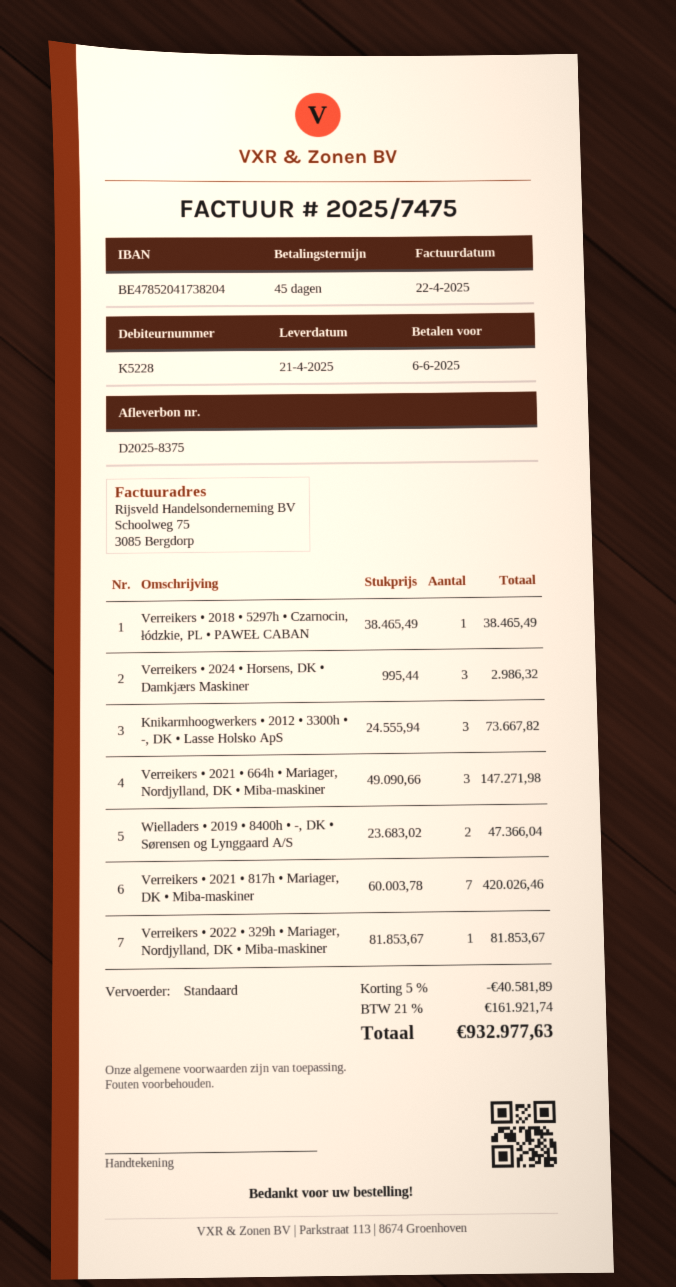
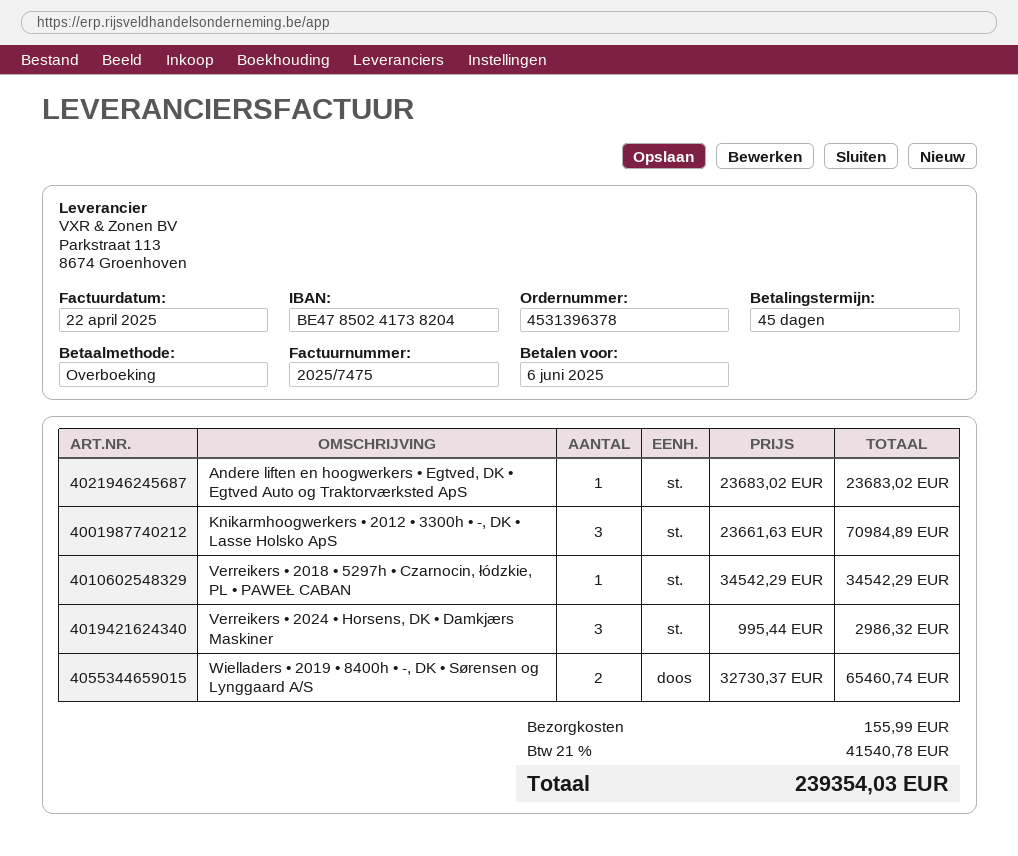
bank account: BE47852041738204 -> BE47850241738204
Verreikers • 2018 • 5297h • Czarnocin, łódzkie, PL • PAWEŁ CABAN: 1 x 38465.49 = 38465.49 -> 1 x 34542.29 = 34542.29
Knikarmhoogwerkers • 2012 • 3300h • -, DK • Lasse Holsko ApS: 3 x 24555.94 = 73667.82 -> 3 x 23661.63 = 70984.89
Verreikers • 2021 • 664h • Mariager, Nordjylland, DK • Miba-maskiner: 3 x 49090.66 = 147271.98 -> none
Wielladers • 2019 • 8400h • -, DK • Sørensen og Lynggaard A/S: 2 x 23683.02 = 47366.04 -> 2 x 32730.37 = 65460.74
Verreikers • 2021 • 817h • Mariager, DK • Miba-maskiner: 7 x 60003.78 = 420026.46 -> none
Verreikers • 2022 • 329h • Mariager, Nordjylland, DK • Miba-maskiner: 1 x 81853.67 = 81853.67 -> none
Andere liften en hoogwerkers • Egtved, DK • Egtved Auto og Traktorværksted ApS: none -> 1 x 23683.02 = 23683.02
discount: 5% = 40581.89 -> none
shipping: none -> 155.99
tax: 21% = 161921.74 -> 21% = 41540.78
total: 932977.63 -> 239354.03

